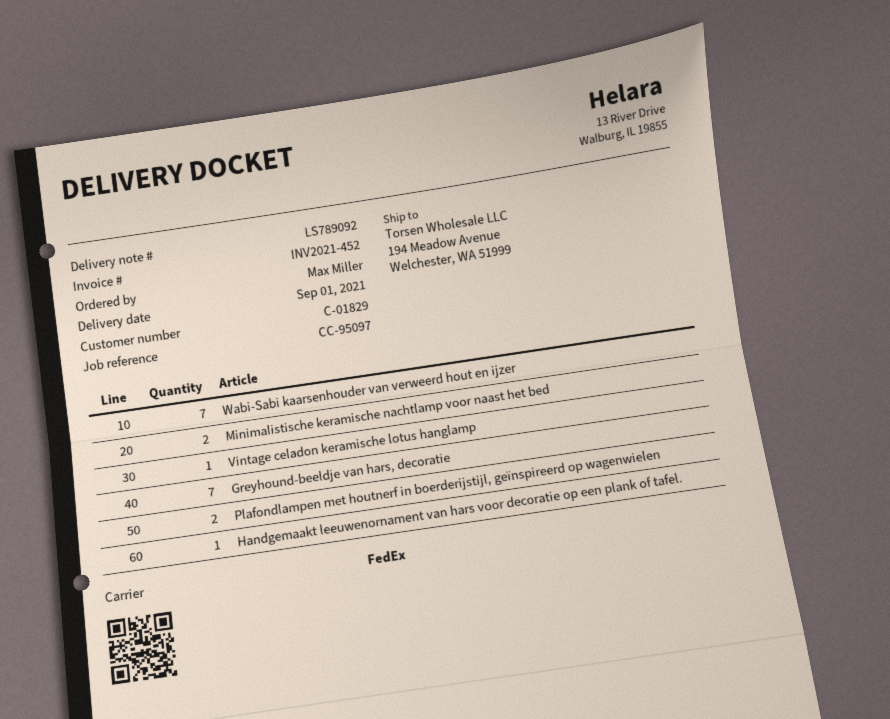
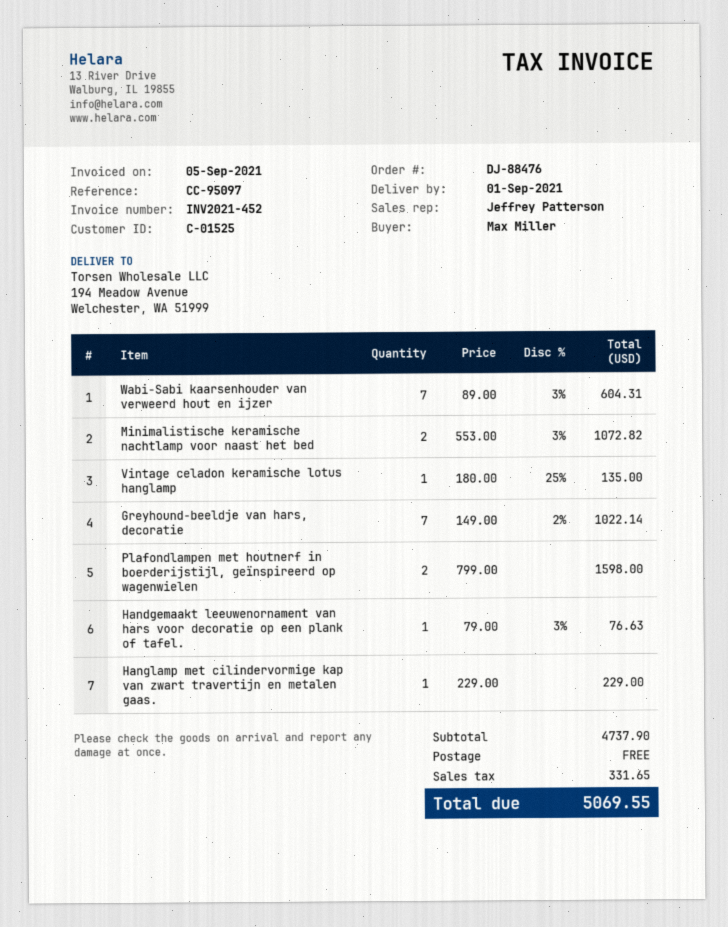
customer number: C-01829 -> C-01525
Hanglamp met cilindervormige kap van zwart travertijn en metalen gaas.: none -> 1

